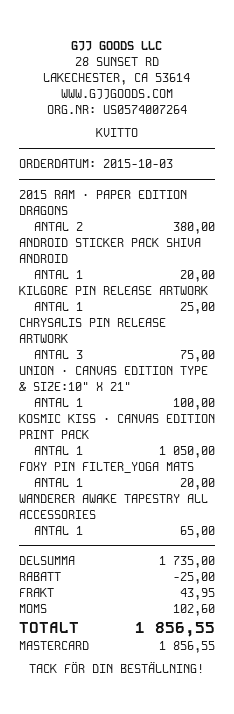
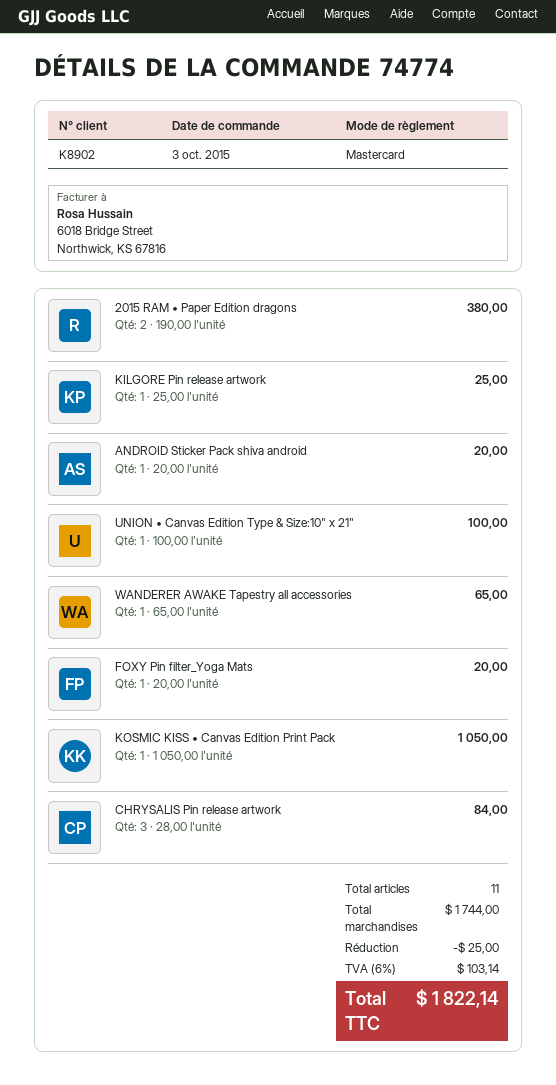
CHRYSALIS PIN RELEASE ARTWORK: 3 for 75.00 -> 3 for 84.00
subtotal: 1735.00 -> 1744.00
shipping: 43.95 -> none
tax: 102.60 -> 103.14
total: 1856.55 -> 1822.14

